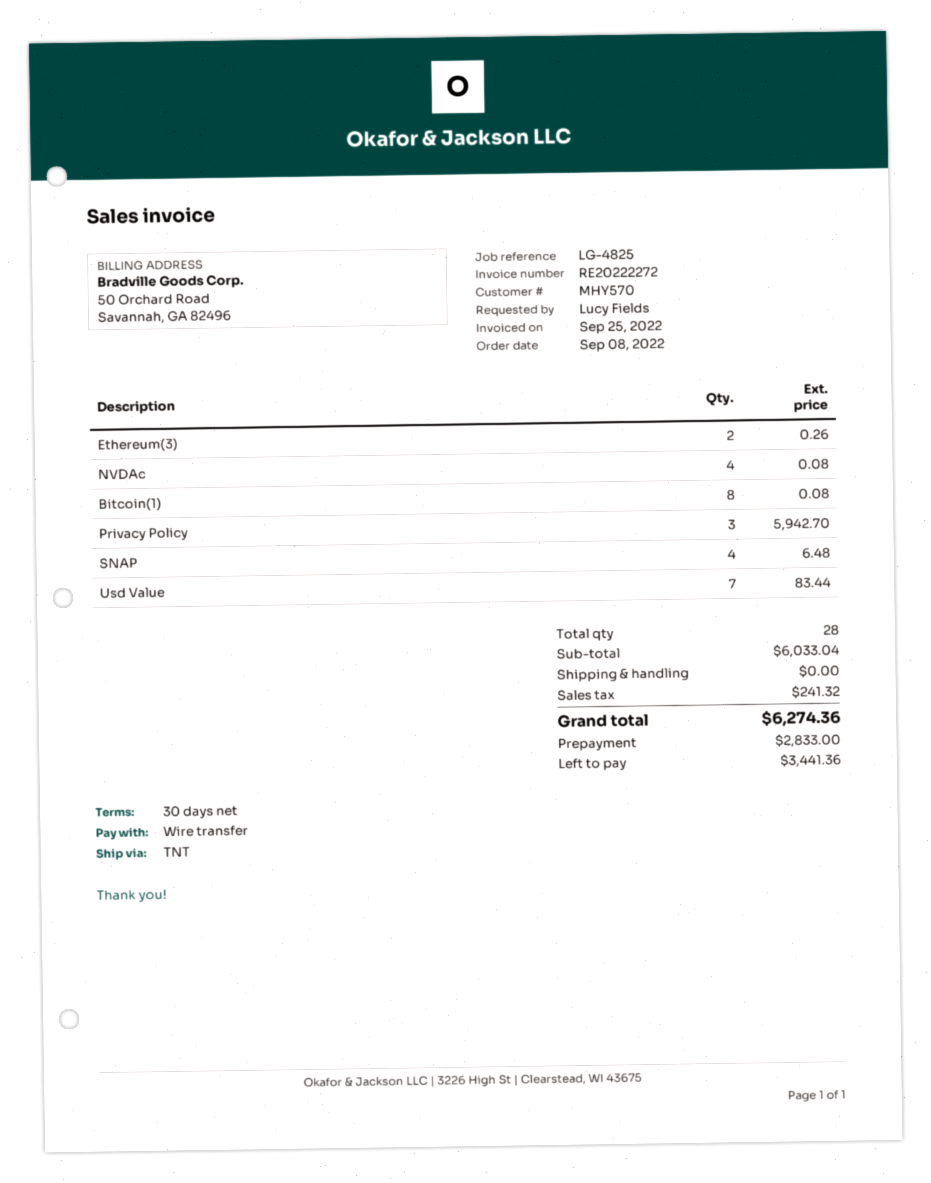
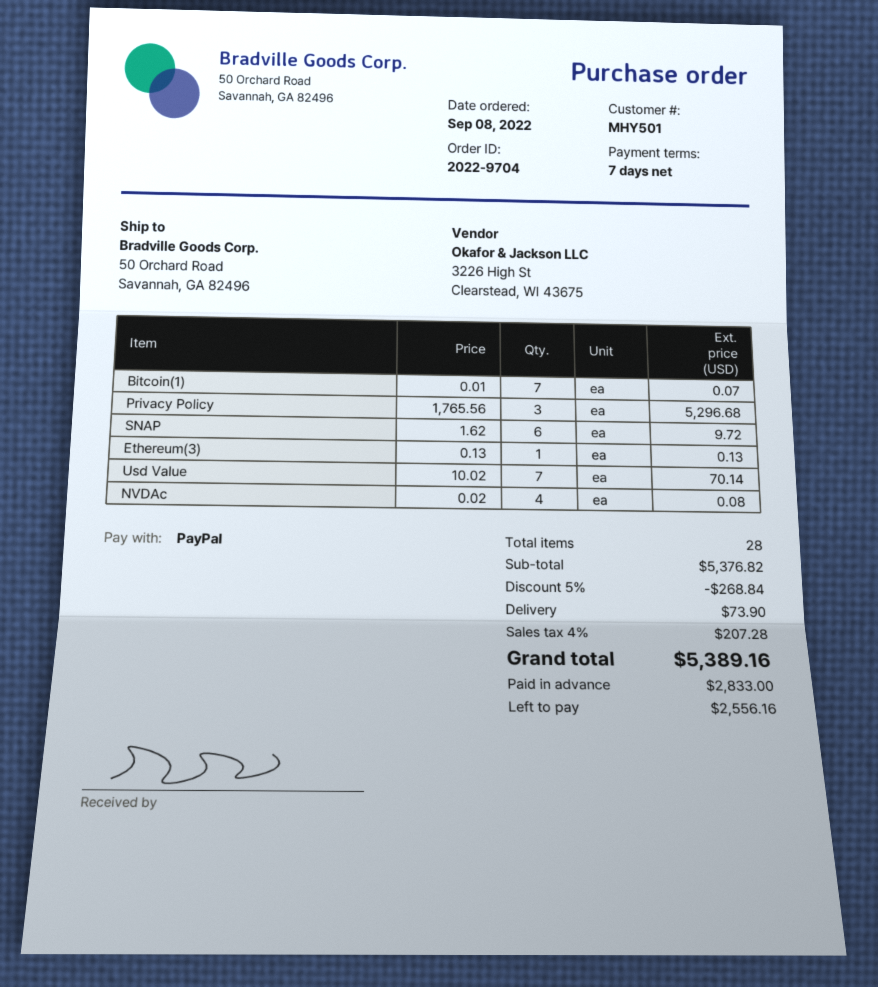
payment terms: 30 days -> 7 days
customer number: MHY570 -> MHY501
payment method: bank transfer -> PayPal
Ethereum(3): 2 for 0.26 -> 1 for 0.13
Bitcoin(1): 8 for 0.08 -> 7 for 0.07
Privacy Policy: 3 for 5942.70 -> 3 for 5296.68
SNAP: 4 for 6.48 -> 6 for 9.72
Usd Value: 7 for 83.44 -> 7 for 70.14
subtotal: 6033.04 -> 5376.82
discount: none -> 5% = 268.84
shipping: 0.00 -> 73.90
tax: 241.32 -> 207.28
total: 6274.36 -> 5389.16
balance: 3441.36 -> 2556.16

